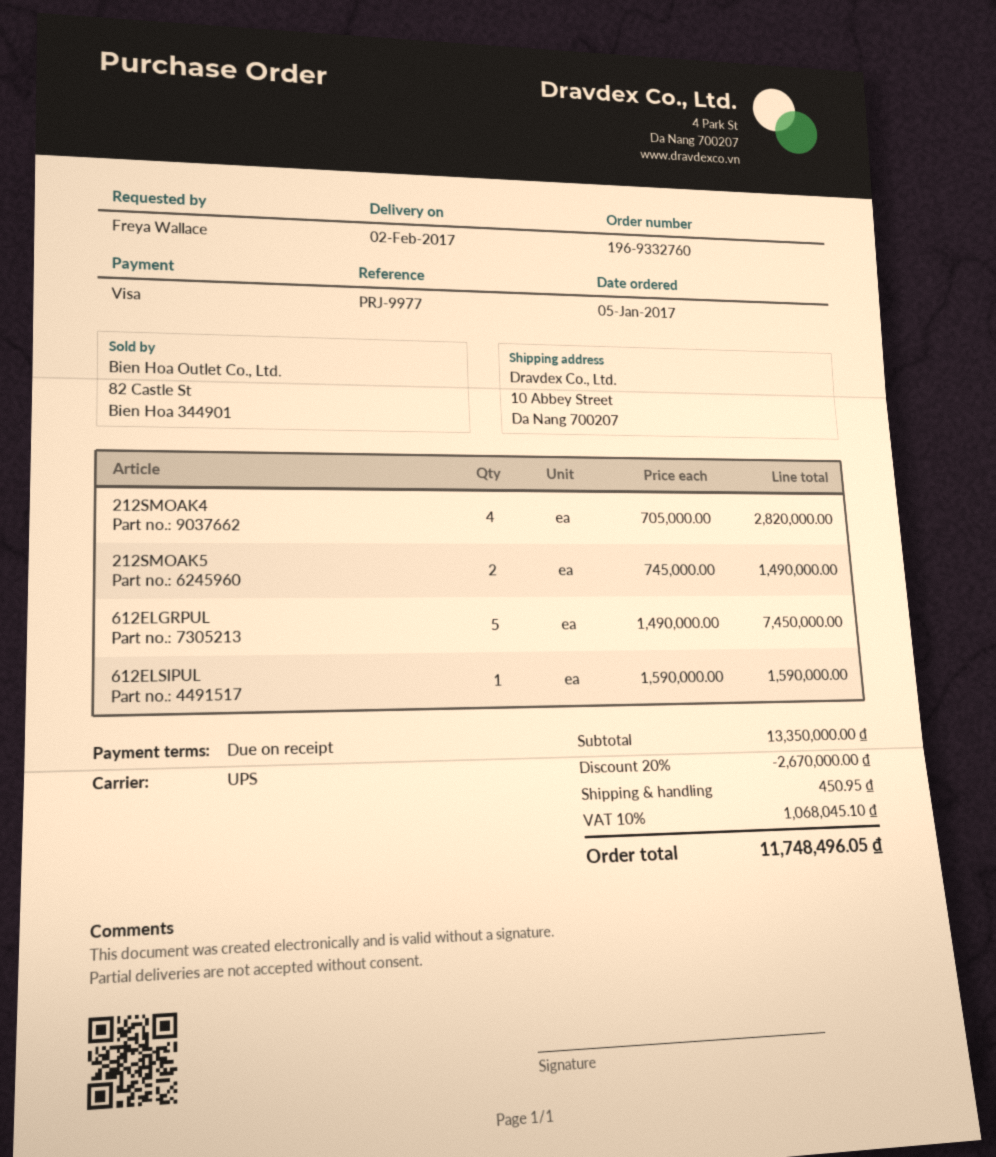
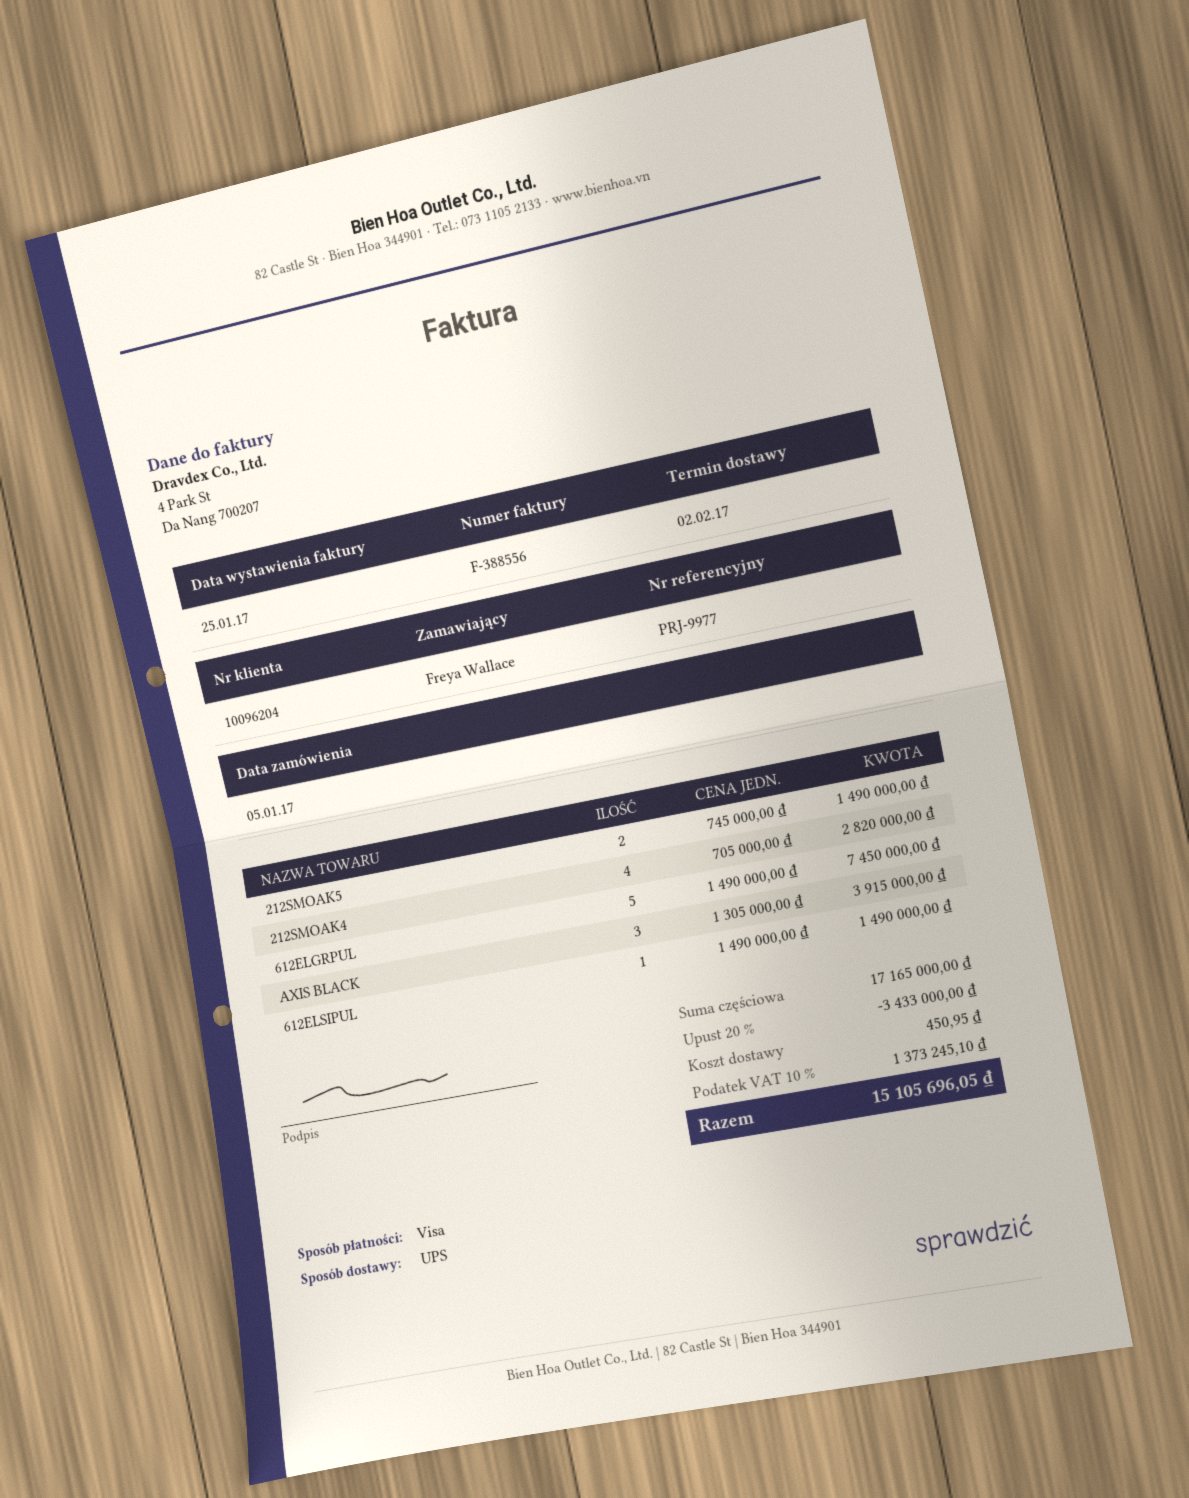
612ELSIPUL: 1 x 1590000.00 = 1590000.00 -> 1 x 1490000.00 = 1490000.00
AXIS BLACK: none -> 3 x 1305000.00 = 3915000.00
subtotal: 13350000.00 -> 17165000.00
discount: 20% = 2670000.00 -> 20% = 3433000.00
tax: 10% = 1068045.10 -> 10% = 1373245.10
total: 11748496.05 -> 15105696.05

